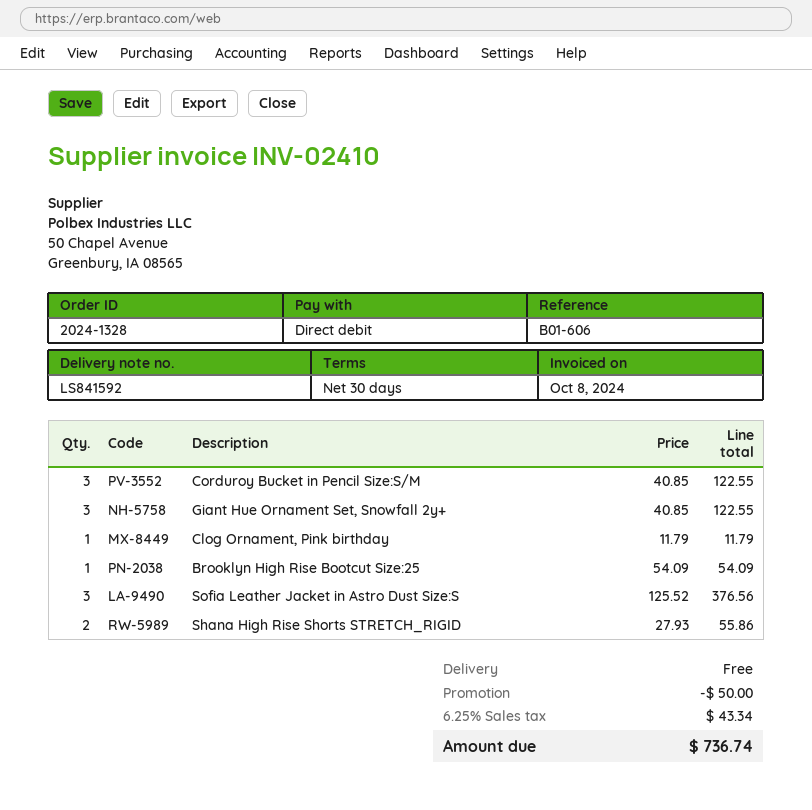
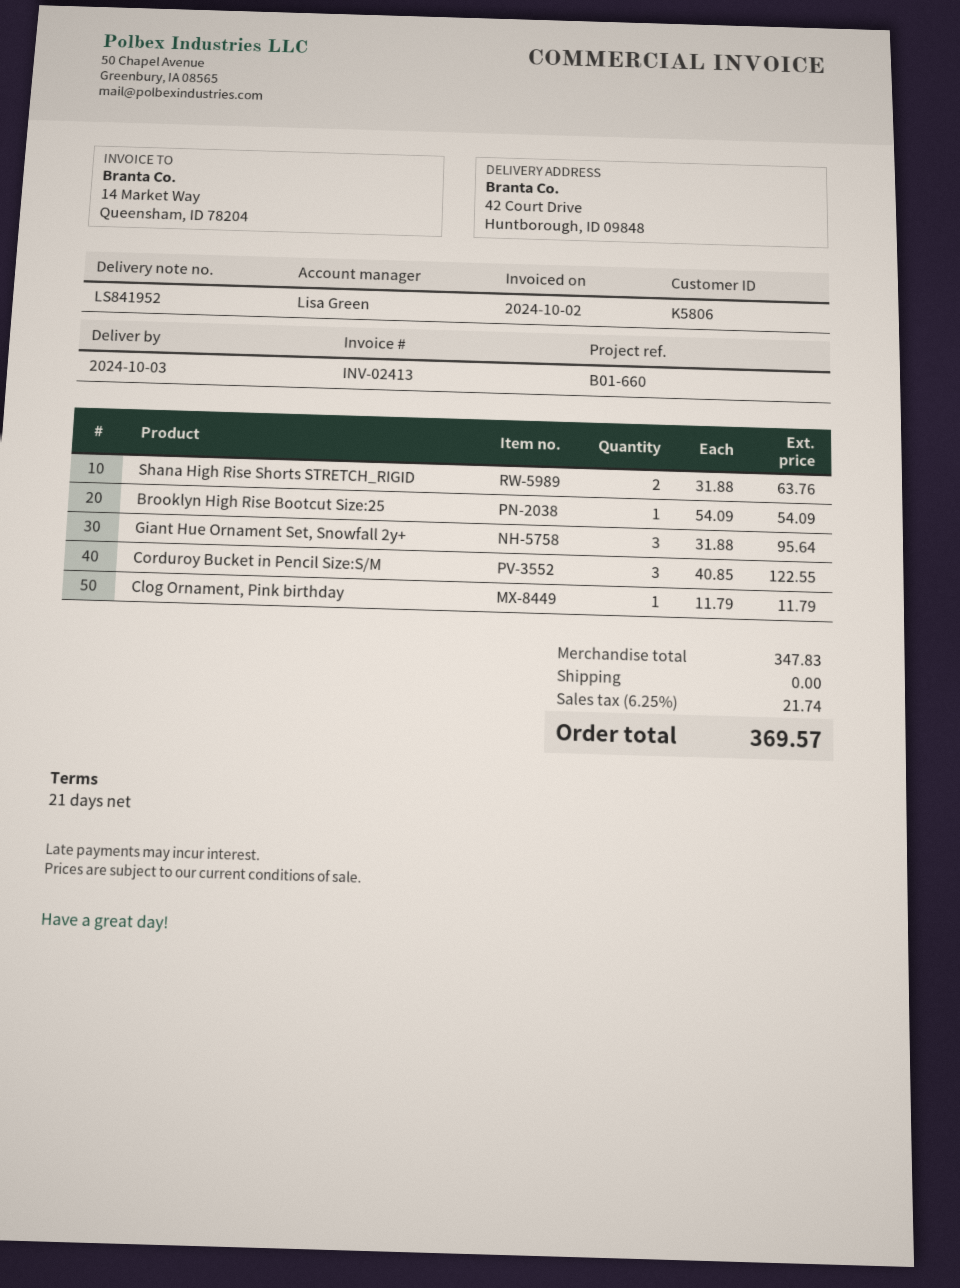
delivery note number: LS841592 -> LS841952
invoice number: INV-02410 -> INV-02413
invoice date: 2024-10-08 -> 2024-10-02
payment terms: 30 days -> 21 days
reference: B01-606 -> B01-660
Giant Hue Ornament Set, Snowfall 2y+: 3 x 40.85 = 122.55 -> 3 x 31.88 = 95.64
Sofia Leather Jacket in Astro Dust Size:S: 3 x 125.52 = 376.56 -> none
Shana High Rise Shorts STRETCH_RIGID: 2 x 27.93 = 55.86 -> 2 x 31.88 = 63.76
discount: 50.00 -> none
tax: 6.25% = 43.34 -> 6.25% = 21.74
total: 736.74 -> 369.57

